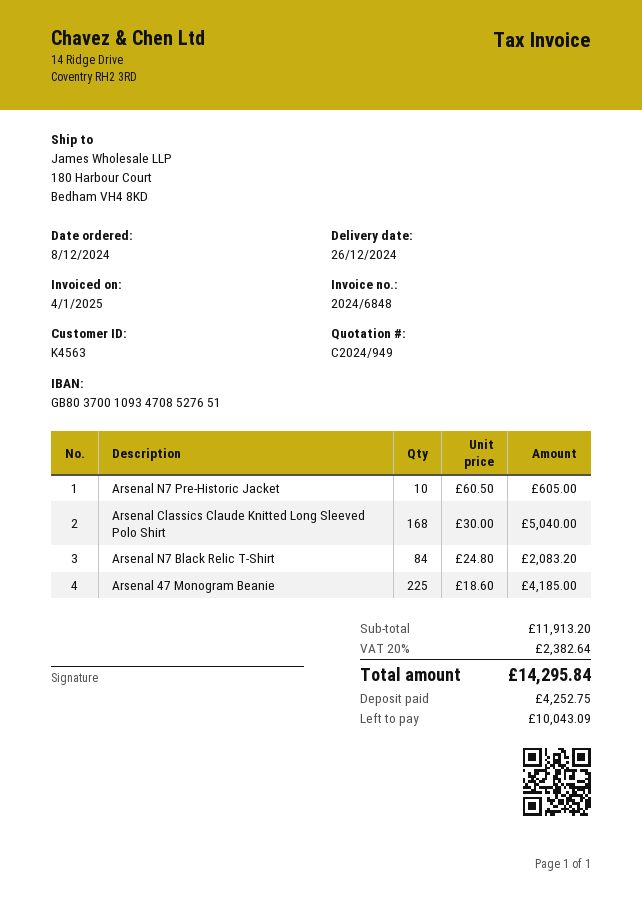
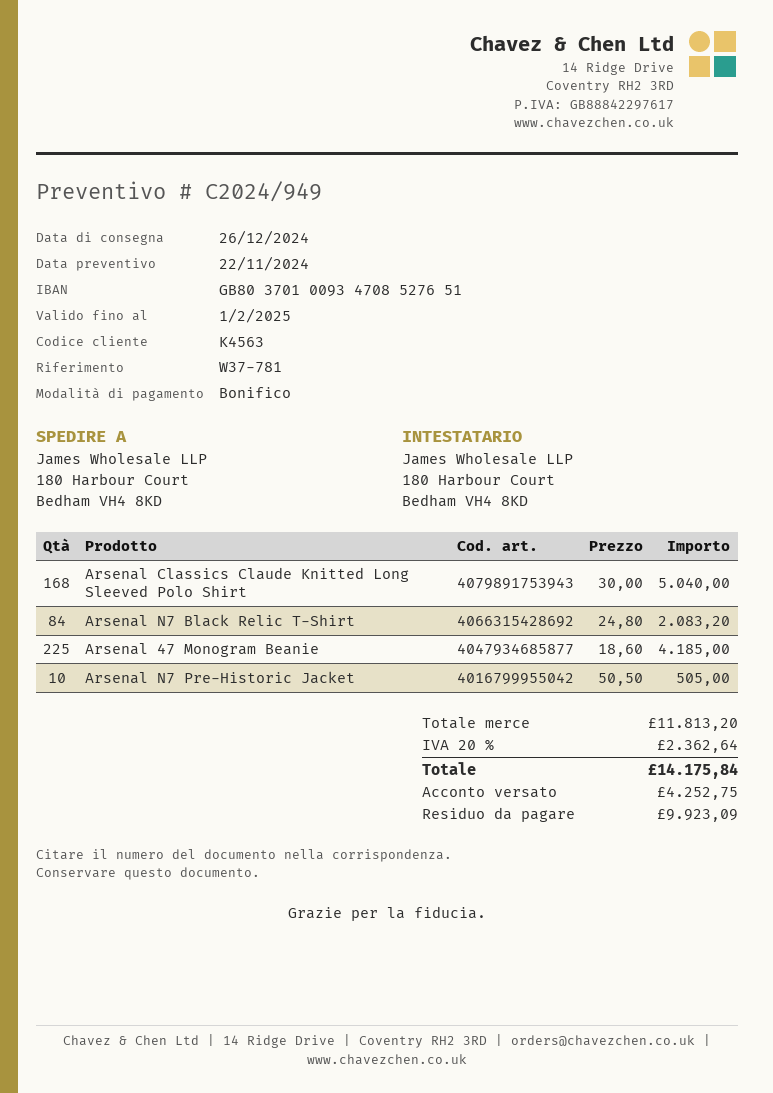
bank account: GB80370010934708527651 -> GB80370100934708527651
Arsenal N7 Pre-Historic Jacket: 10 x 60.50 = 605.00 -> 10 x 50.50 = 505.00
subtotal: 11913.20 -> 11813.20
tax: 20% = 2382.64 -> 20% = 2362.64
total: 14295.84 -> 14175.84
balance: 10043.09 -> 9923.09

